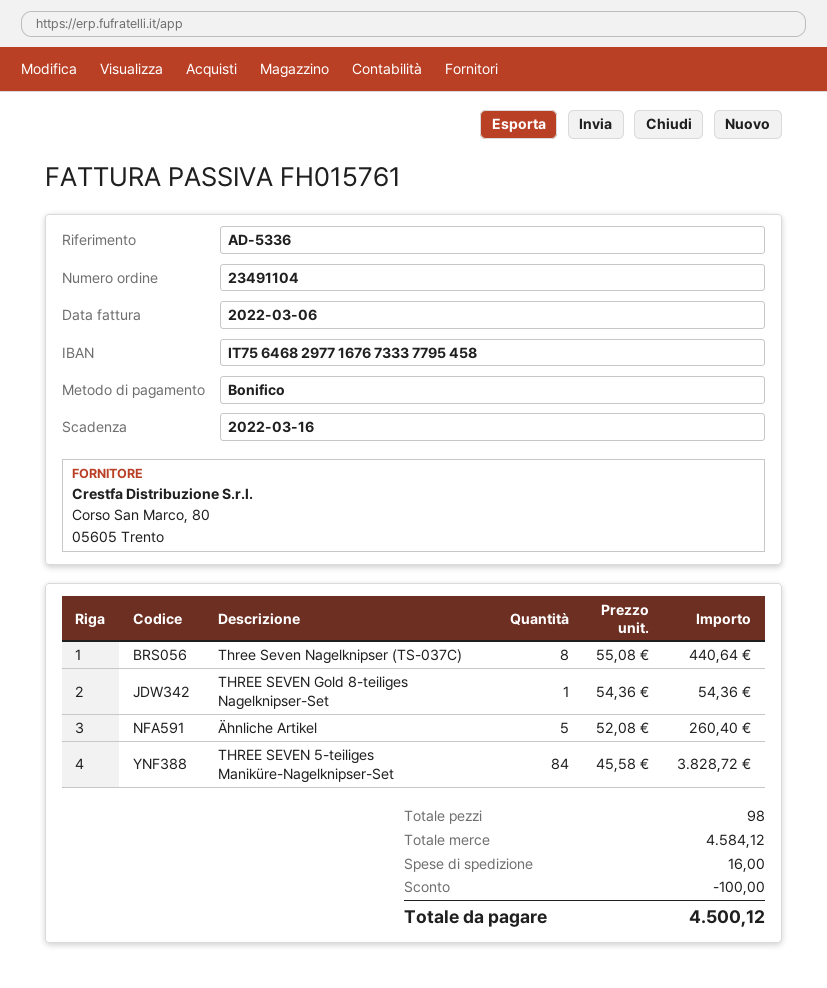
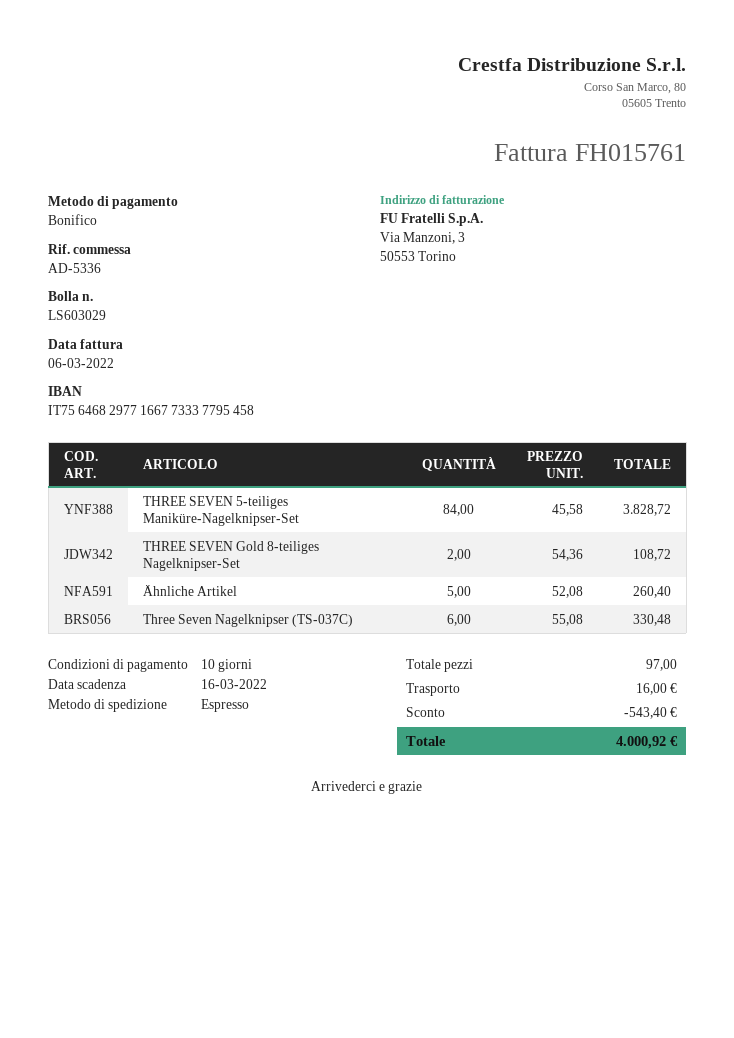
bank account: IT7564682977167673337795458 -> IT7564682977166773337795458
Three Seven Nagelknipser (TS-037C): 8 x 55.08 = 440.64 -> 6 x 55.08 = 330.48
THREE SEVEN Gold 8-teiliges Nagelknipser-Set: 1 x 54.36 = 54.36 -> 2 x 54.36 = 108.72
total quantity: 98 -> 97
discount: 100.00 -> 543.40
total: 4500.12 -> 4000.92

